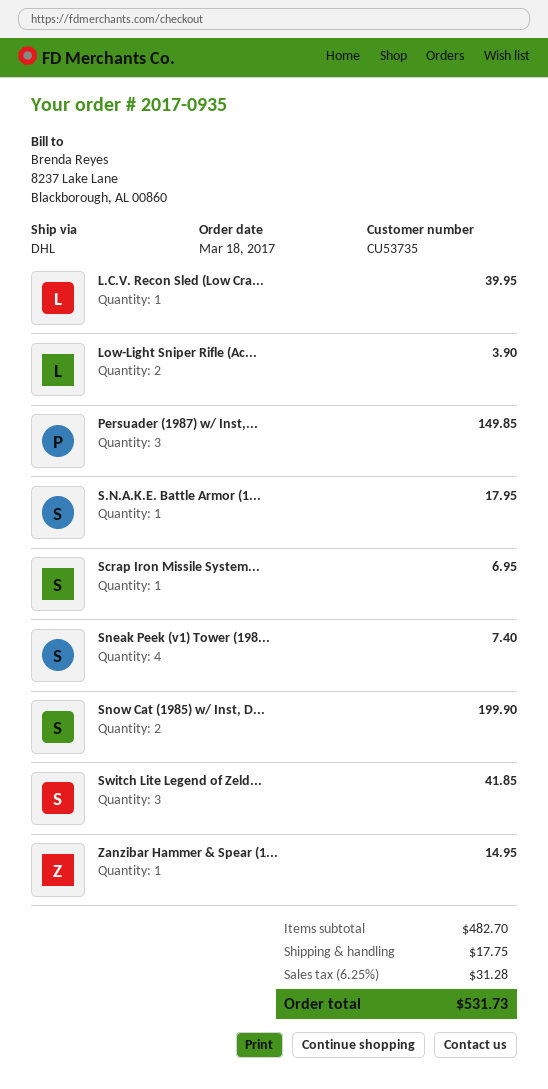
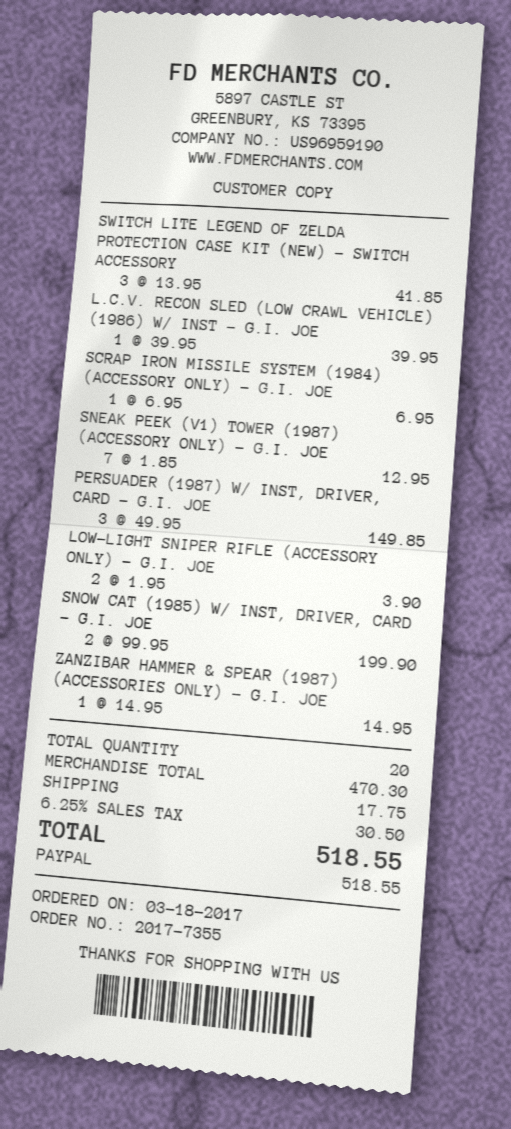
order number: 2017-0935 -> 2017-7355
S.N.A.K.E. Battle Armor (1...: 1 for 17.95 -> none
Sneak Peek (v1) Tower (198...: 4 for 7.40 -> 7 for 12.95
subtotal: 482.70 -> 470.30
tax: 6.25% = 31.28 -> 6.25% = 30.50
total: 531.73 -> 518.55

